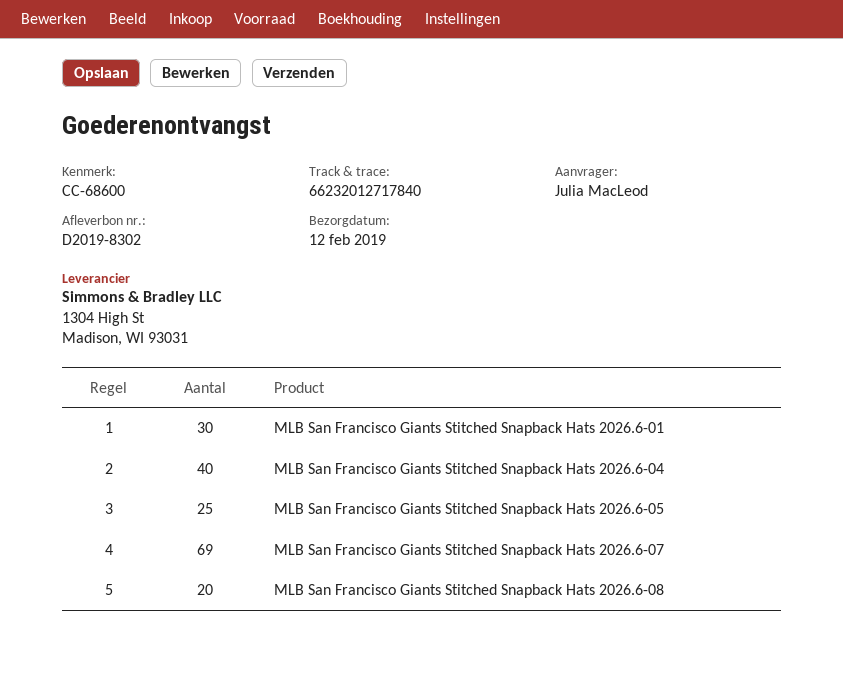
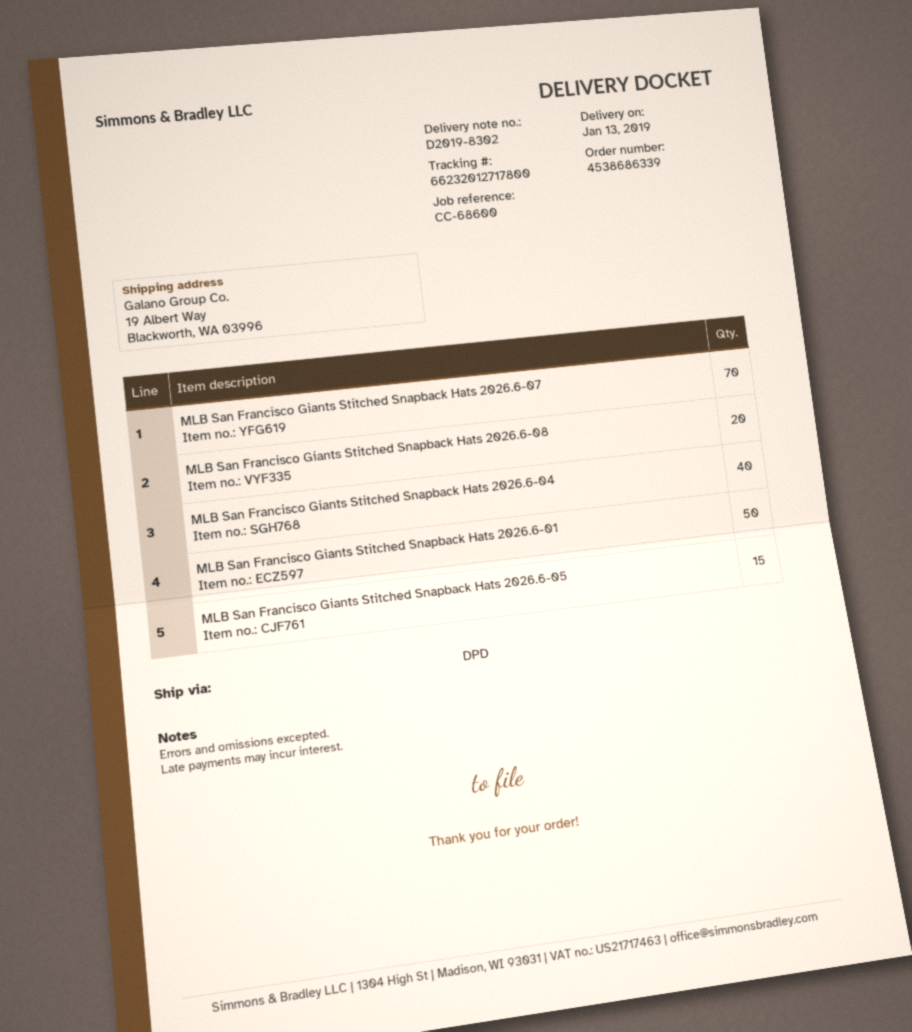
delivery date: 2019-02-12 -> 2019-01-13
tracking number: 66232012717840 -> 66232012717800
MLB San Francisco Giants Stitched Snapback Hats 2026.6-01: 30 -> 50
MLB San Francisco Giants Stitched Snapback Hats 2026.6-05: 25 -> 15
MLB San Francisco Giants Stitched Snapback Hats 2026.6-07: 69 -> 70

